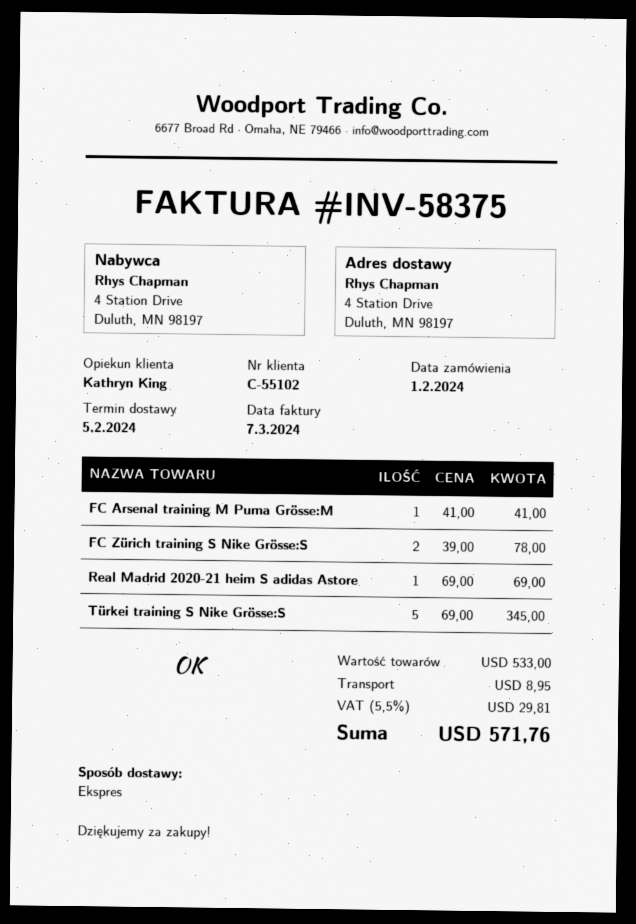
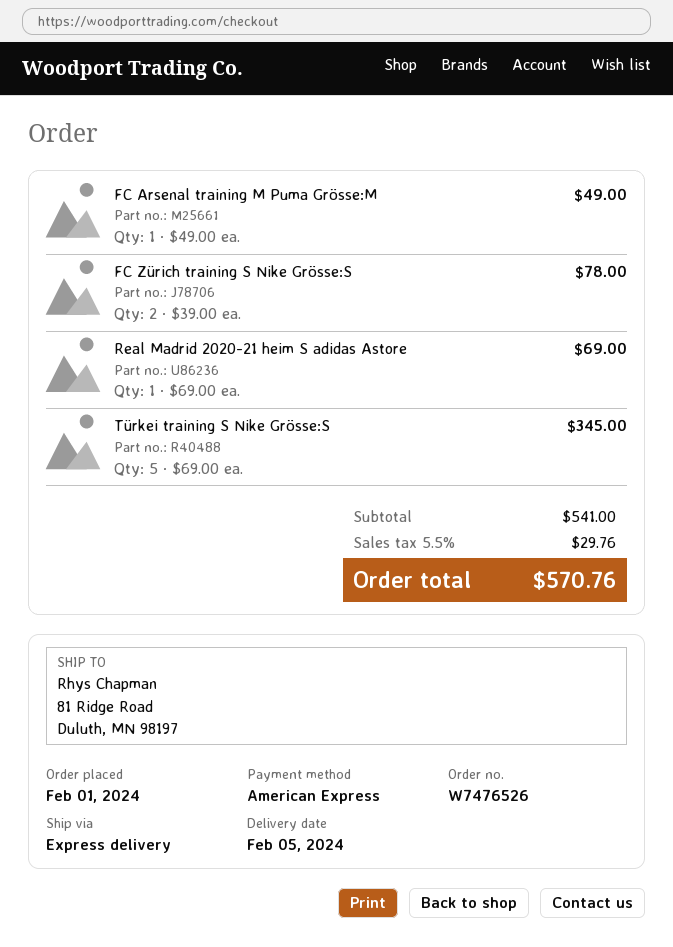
ship to: 4 Station Drive, Duluth, MN 98197 -> 81 Ridge Road, Duluth, MN 98197
FC Arsenal training M Puma Grösse:M: 1 x 41.00 = 41.00 -> 1 x 49.00 = 49.00
subtotal: 533.00 -> 541.00
shipping: 8.95 -> none
tax: 5.5% = 29.81 -> 5.5% = 29.76
total: 571.76 -> 570.76

